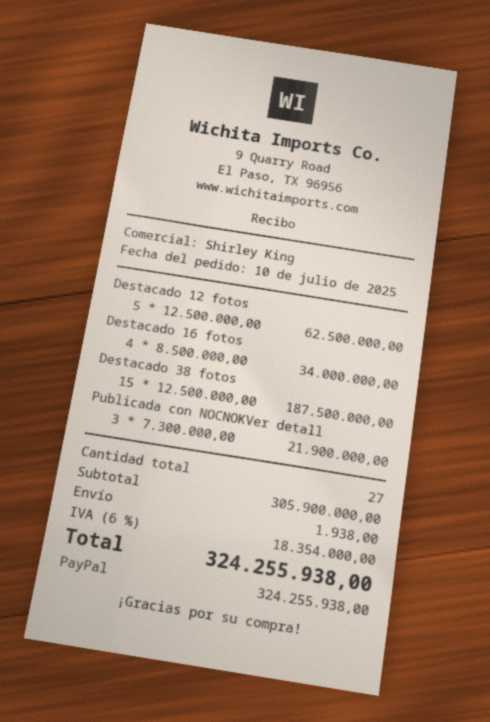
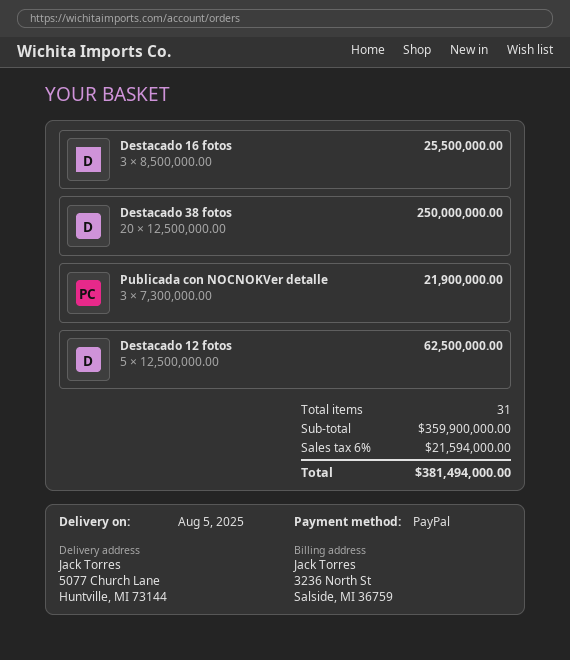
Destacado 16 fotos: 4 x 8500000.00 = 34000000.00 -> 3 x 8500000.00 = 25500000.00
Destacado 38 fotos: 15 x 12500000.00 = 187500000.00 -> 20 x 12500000.00 = 250000000.00
total quantity: 27 -> 31
subtotal: 305900000.00 -> 359900000.00
shipping: 1938.00 -> none
tax: 6% = 18354000.00 -> 6% = 21594000.00
total: 324255938.00 -> 381494000.00

